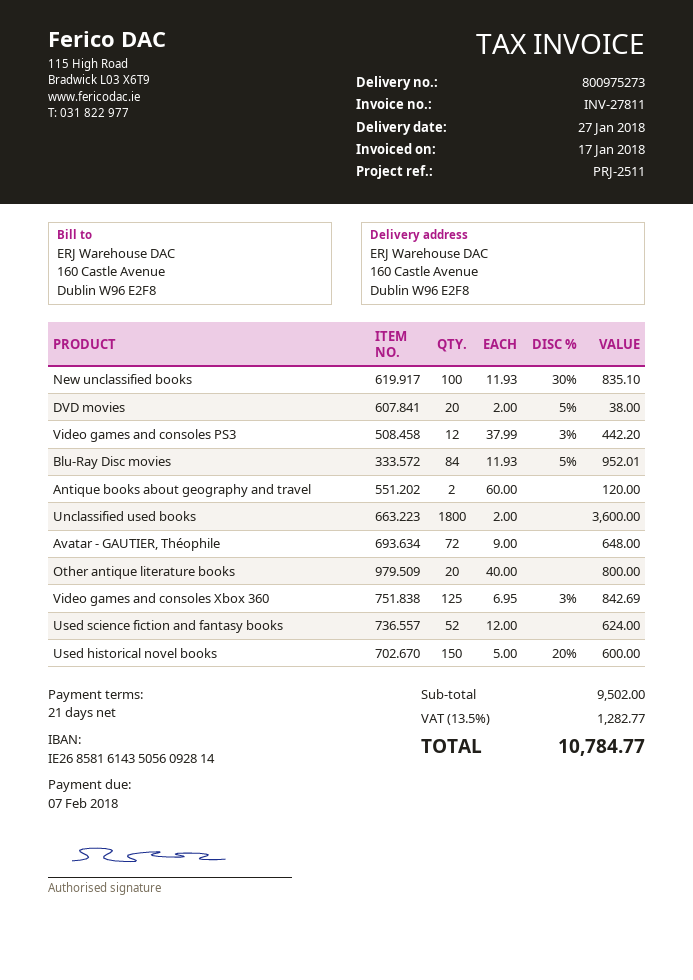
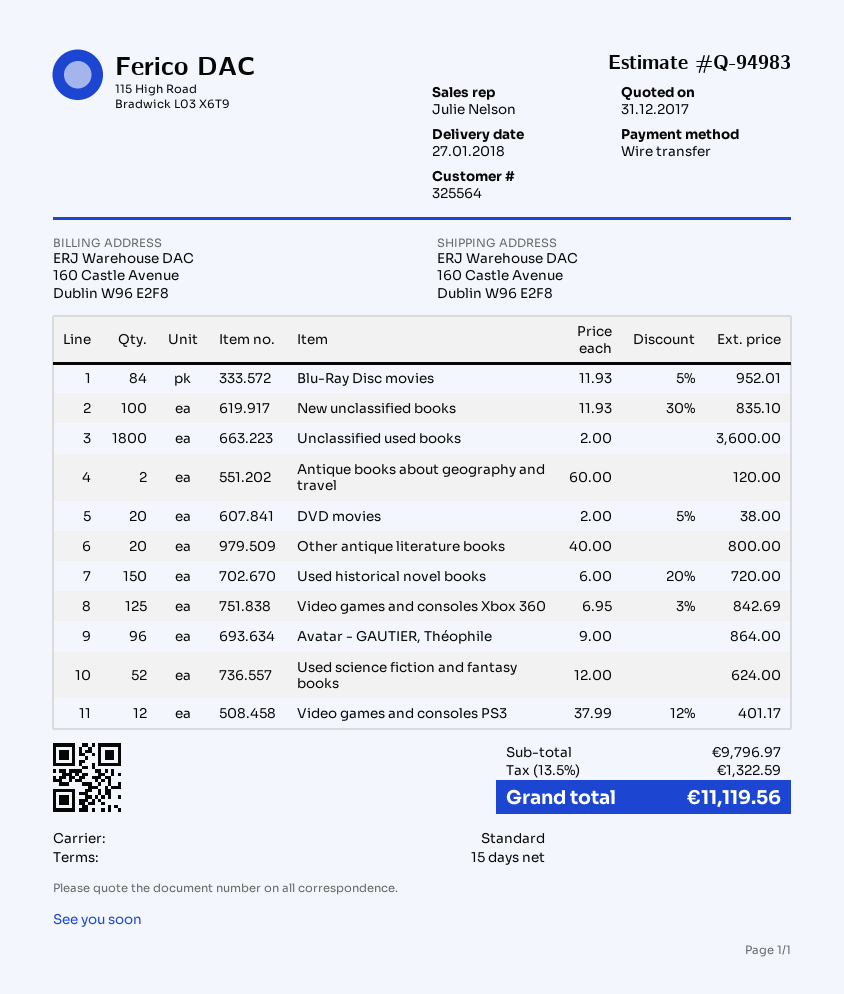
payment terms: 21 days -> 15 days
Video games and consoles PS3: 12 x 37.99 - 3% = 442.20 -> 12 x 37.99 - 12% = 401.17
Avatar - GAUTIER, Théophile: 72 x 9.00 = 648.00 -> 96 x 9.00 = 864.00
Used historical novel books: 150 x 5.00 - 20% = 600.00 -> 150 x 6.00 - 20% = 720.00
subtotal: 9502.00 -> 9796.97
tax: 13.5% = 1282.77 -> 13.5% = 1322.59
total: 10784.77 -> 11119.56

